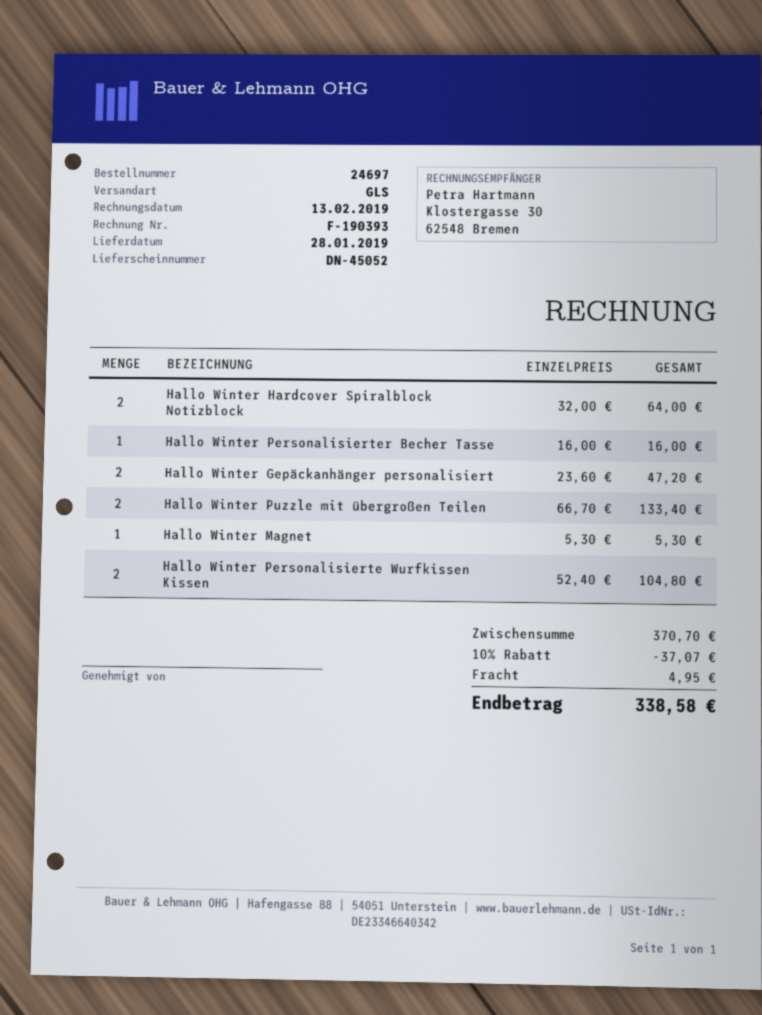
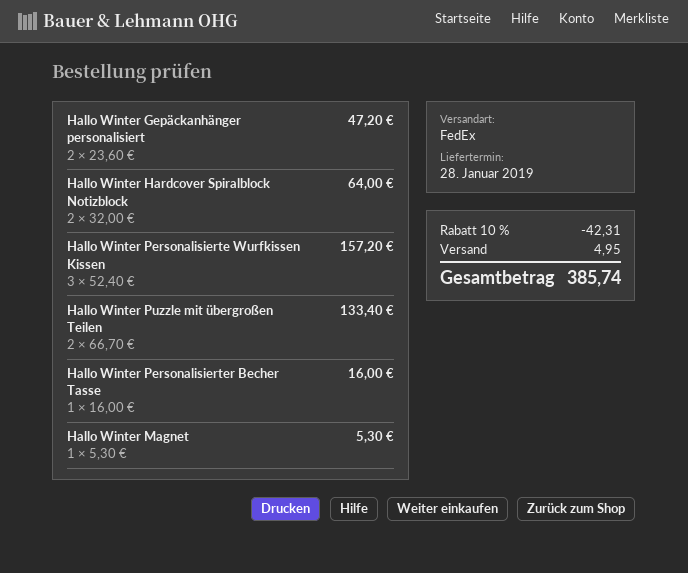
shipping method: GLS -> FedEx
Hallo Winter Personalisierte Wurfkissen Kissen: 2 x 52.40 = 104.80 -> 3 x 52.40 = 157.20
discount: 10% = 37.07 -> 10% = 42.31
total: 338.58 -> 385.74

